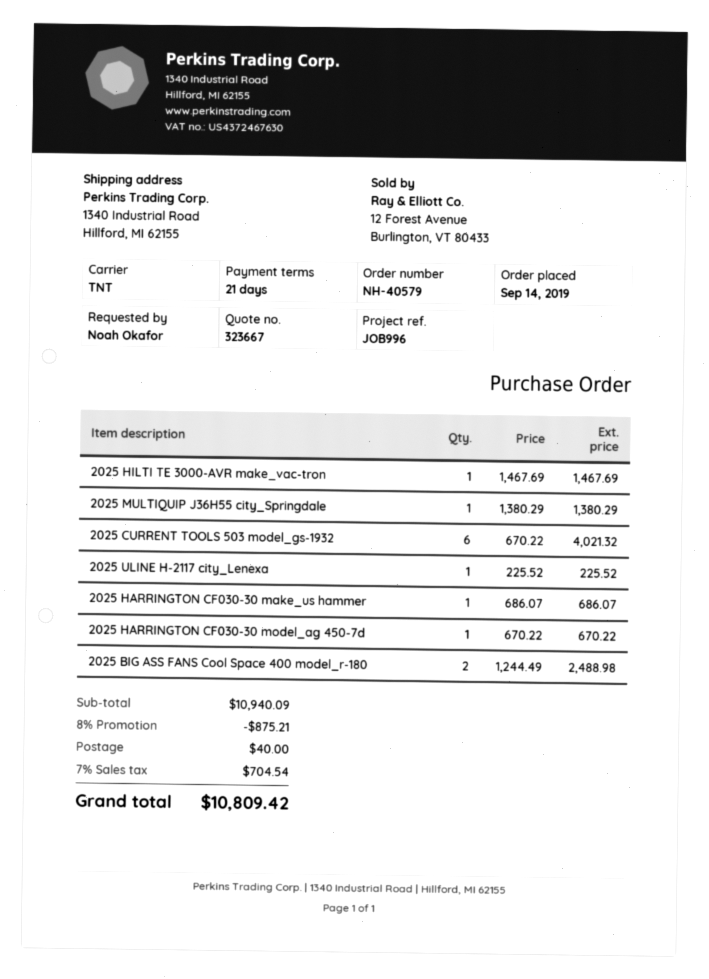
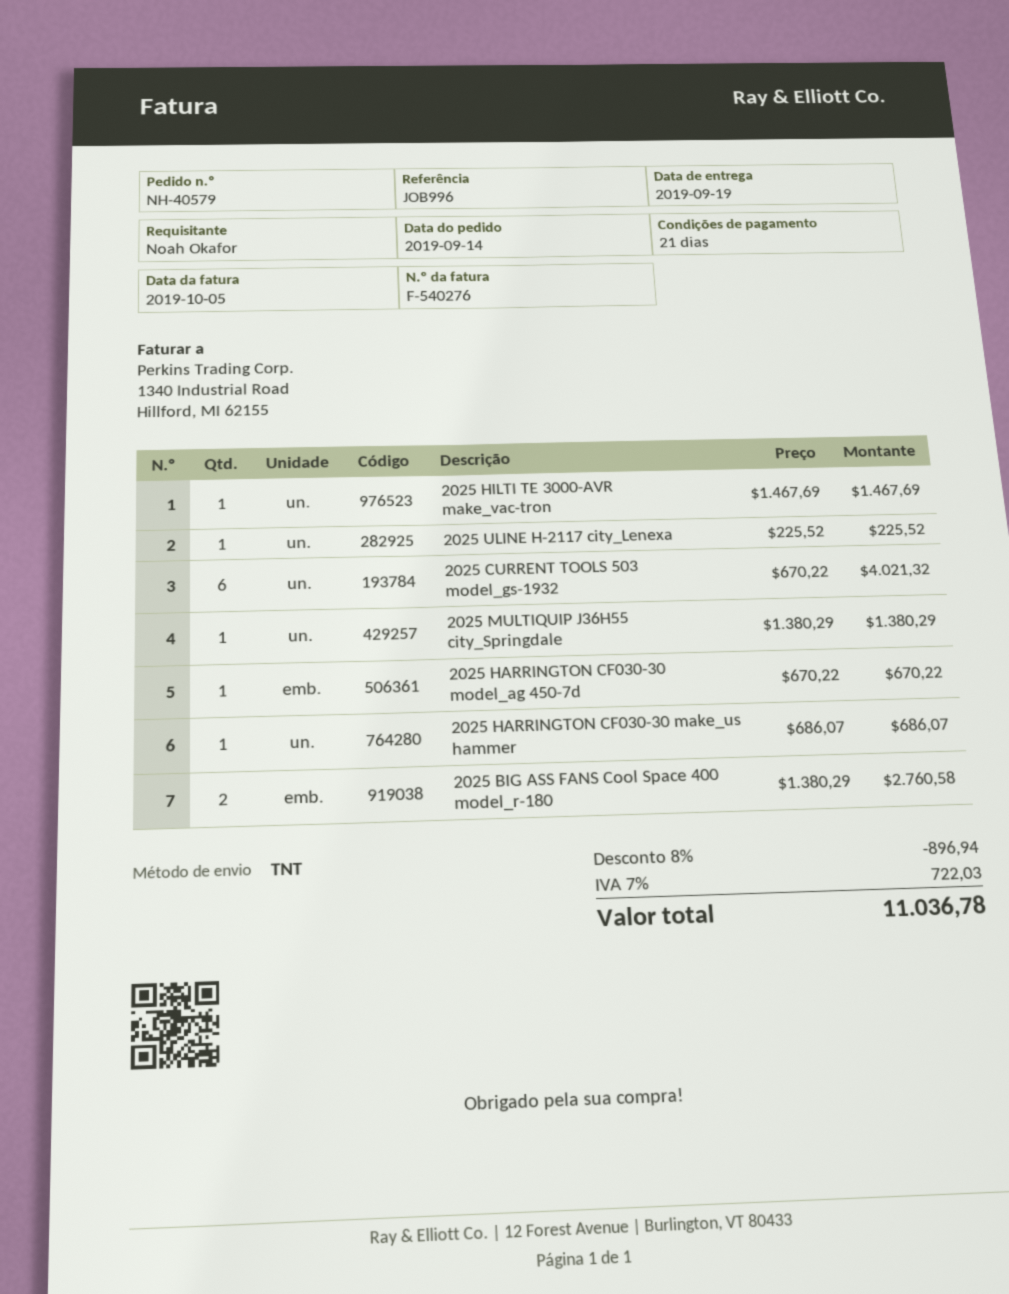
2025 BIG ASS FANS Cool Space 400 model_r-180: 2 x 1244.49 = 2488.98 -> 2 x 1380.29 = 2760.58
discount: 8% = 875.21 -> 8% = 896.94
shipping: 40.00 -> none
tax: 7% = 704.54 -> 7% = 722.03
total: 10809.42 -> 11036.78

